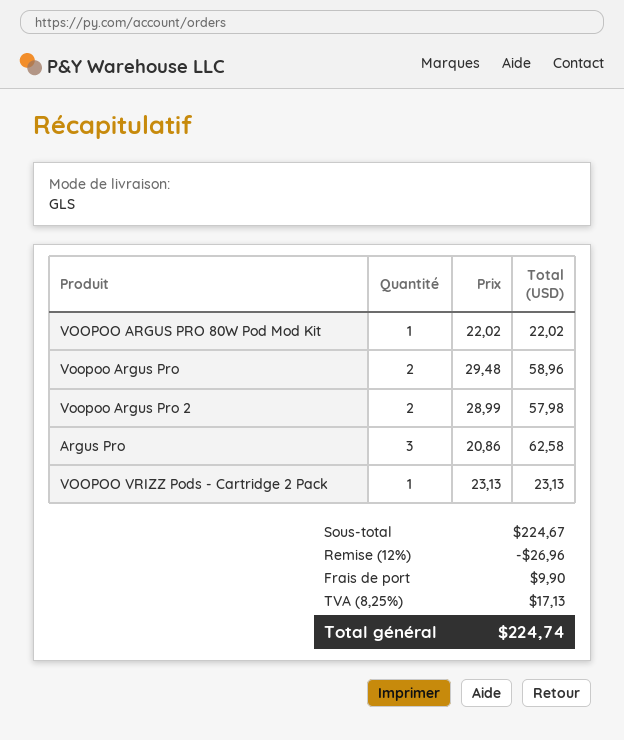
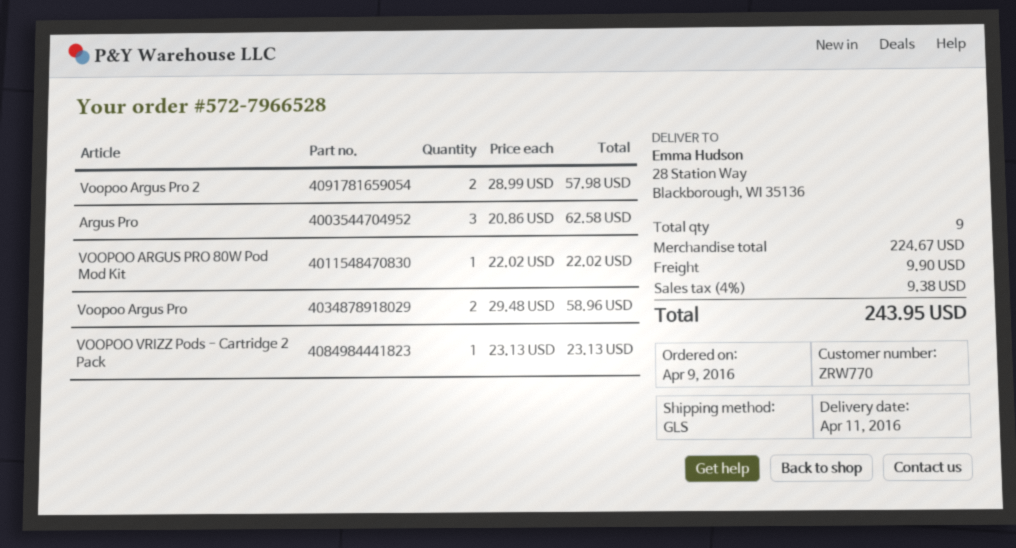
discount: 12% = 26.96 -> none
tax: 8.25% = 17.13 -> 4% = 9.38
total: 224.74 -> 243.95

